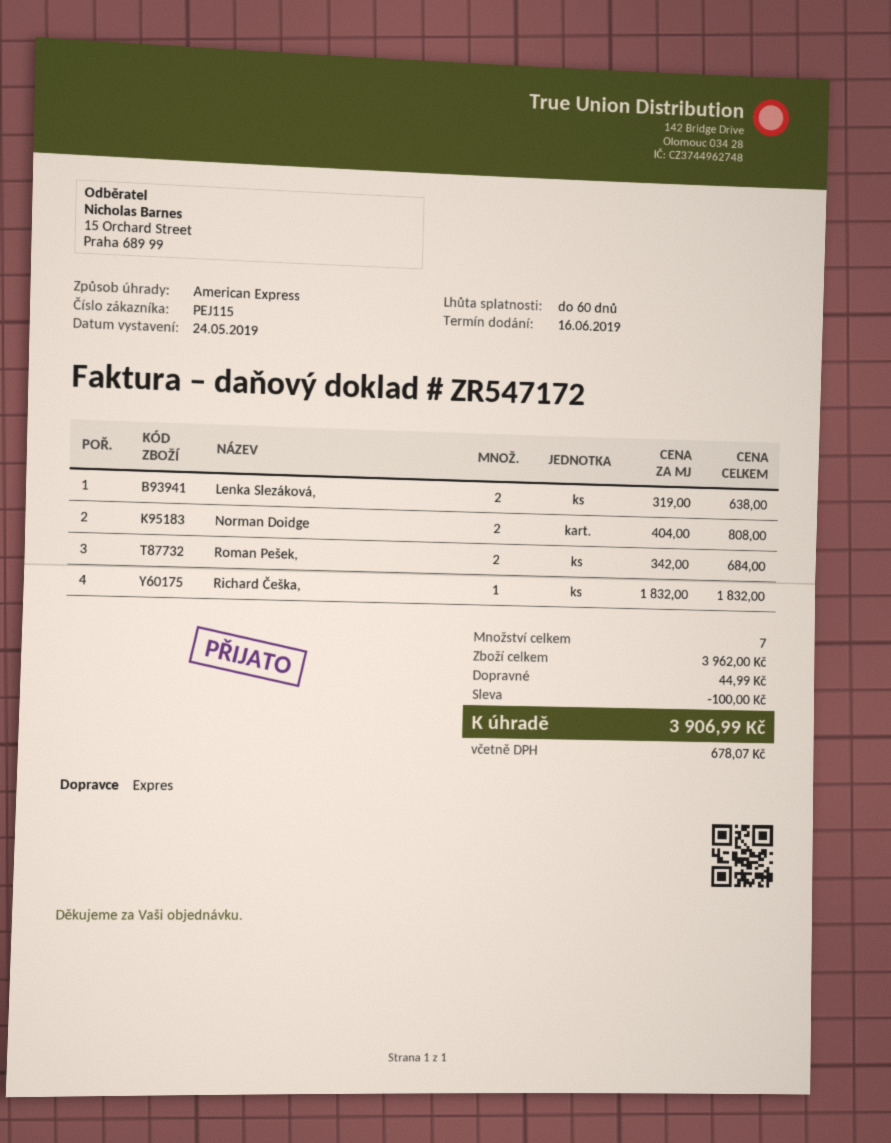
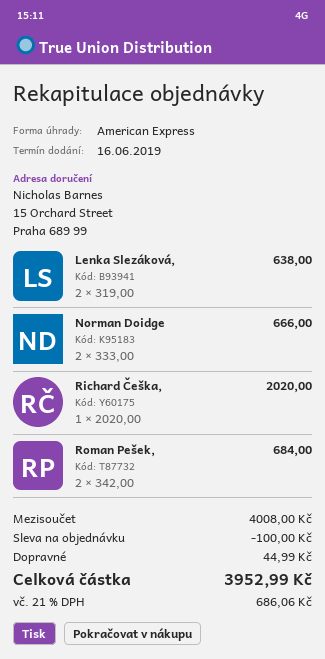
Norman Doidge: 2 x 404.00 = 808.00 -> 2 x 333.00 = 666.00
Richard Češka,: 1 x 1832.00 = 1832.00 -> 1 x 2020.00 = 2020.00
subtotal: 3962.00 -> 4008.00
tax: 678.07 -> 686.06
total: 3906.99 -> 3952.99

